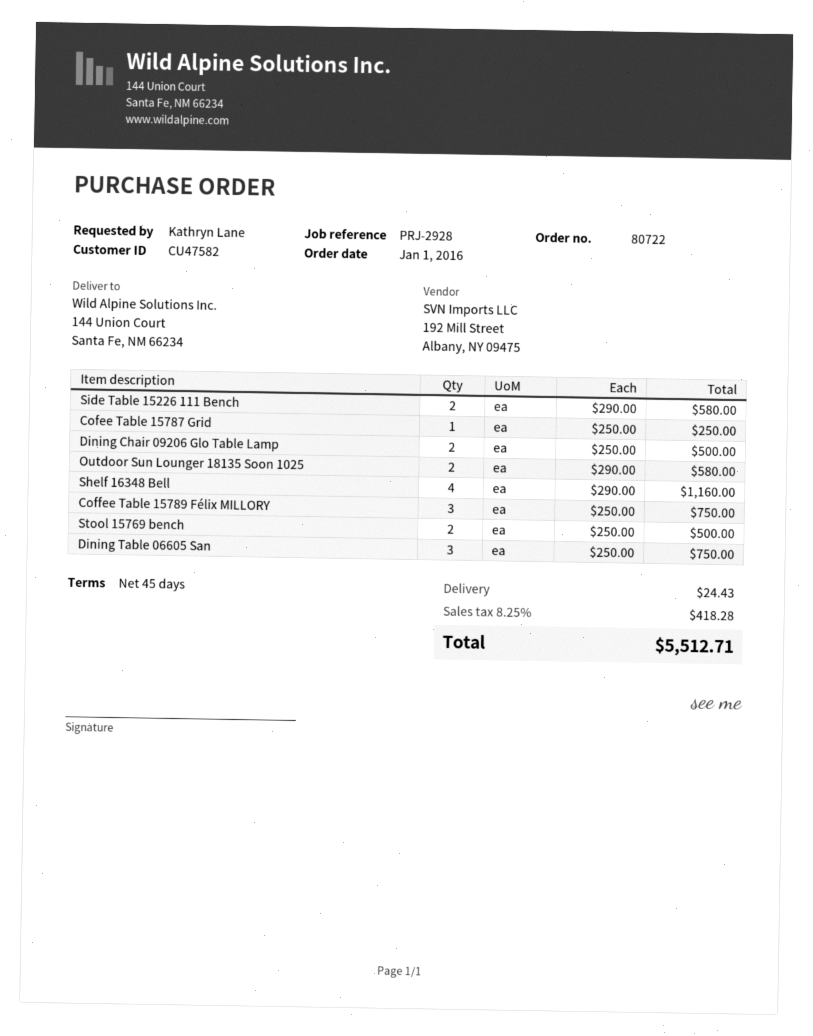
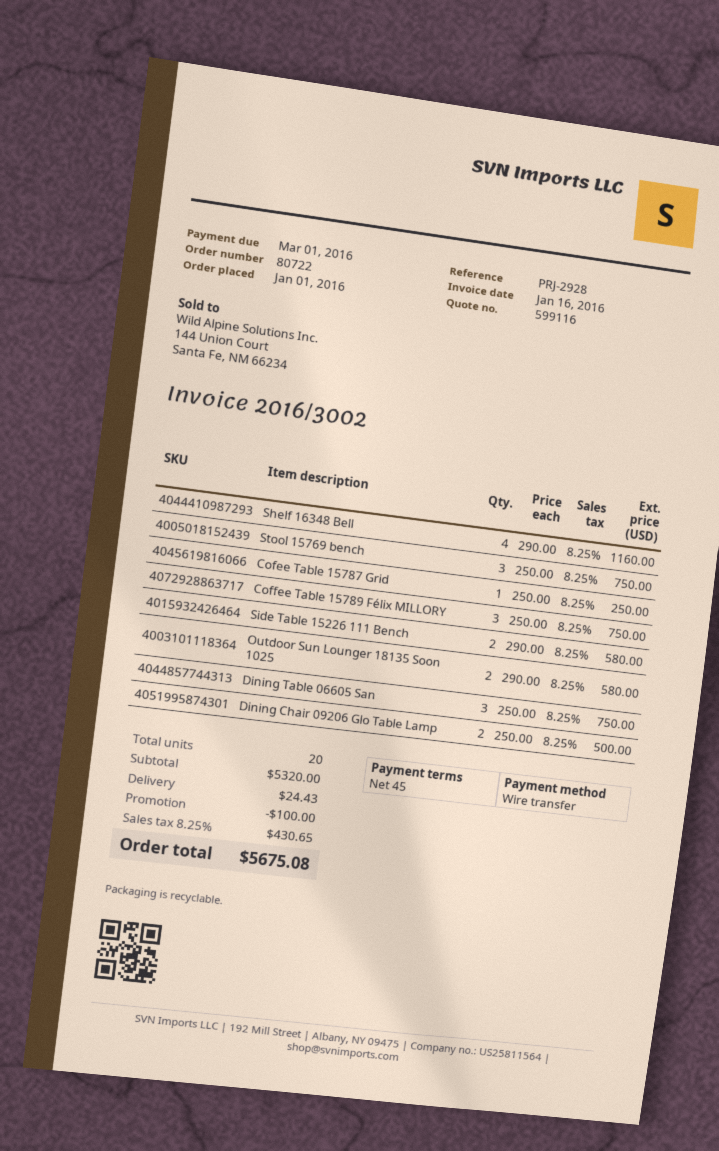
Stool 15769 bench: 2 x 250.00 = 500.00 -> 3 x 250.00 = 750.00
discount: none -> 100.00
tax: 8.25% = 418.28 -> 8.25% = 430.65
total: 5512.71 -> 5675.08

